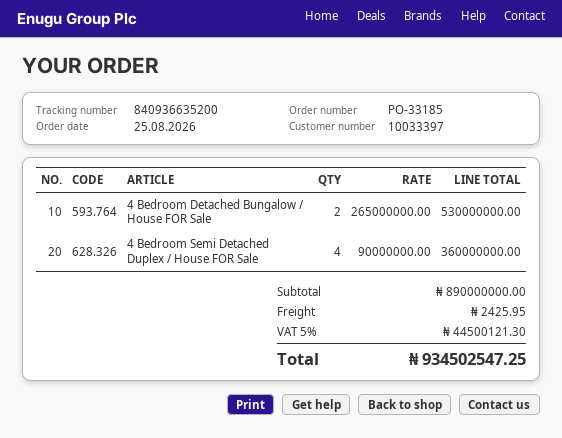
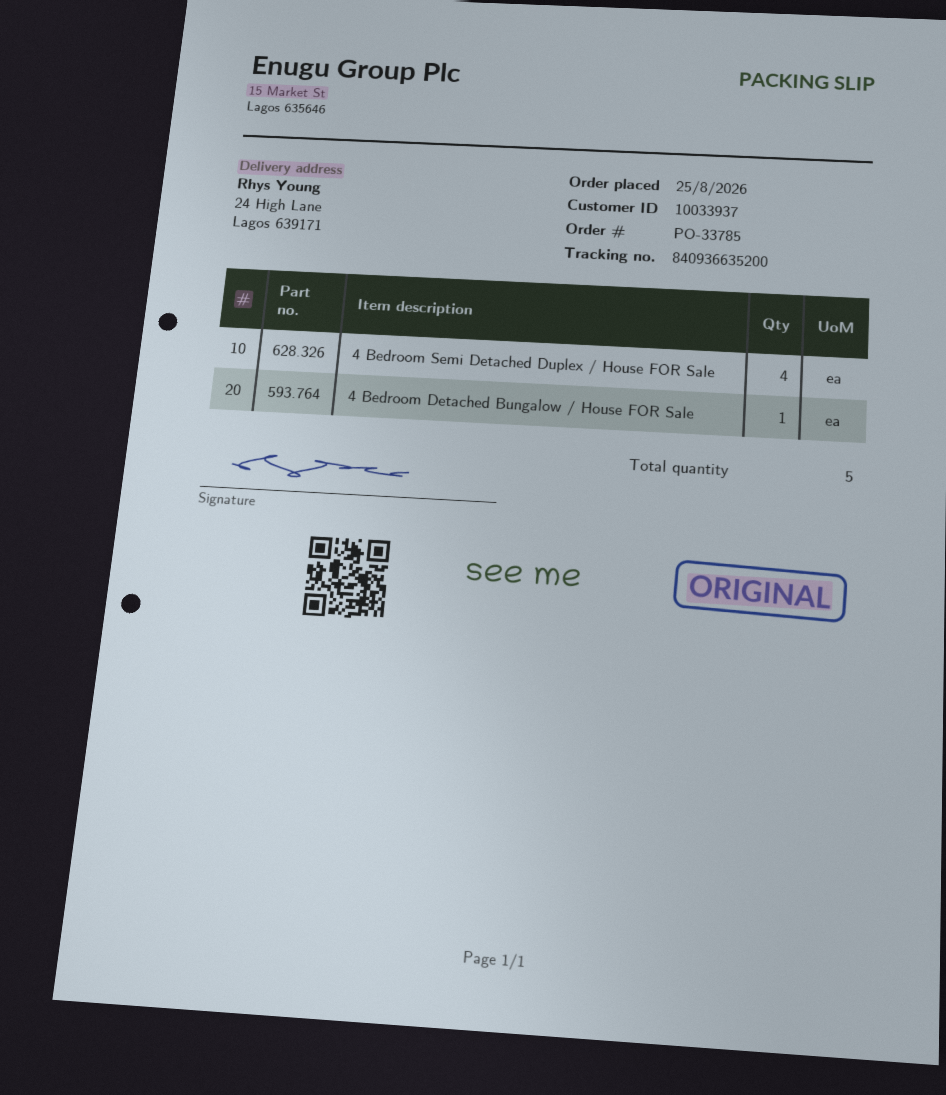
order number: PO-33185 -> PO-33785
customer number: 10033397 -> 10033937
4 Bedroom Detached Bungalow / House FOR Sale: 2 -> 1

